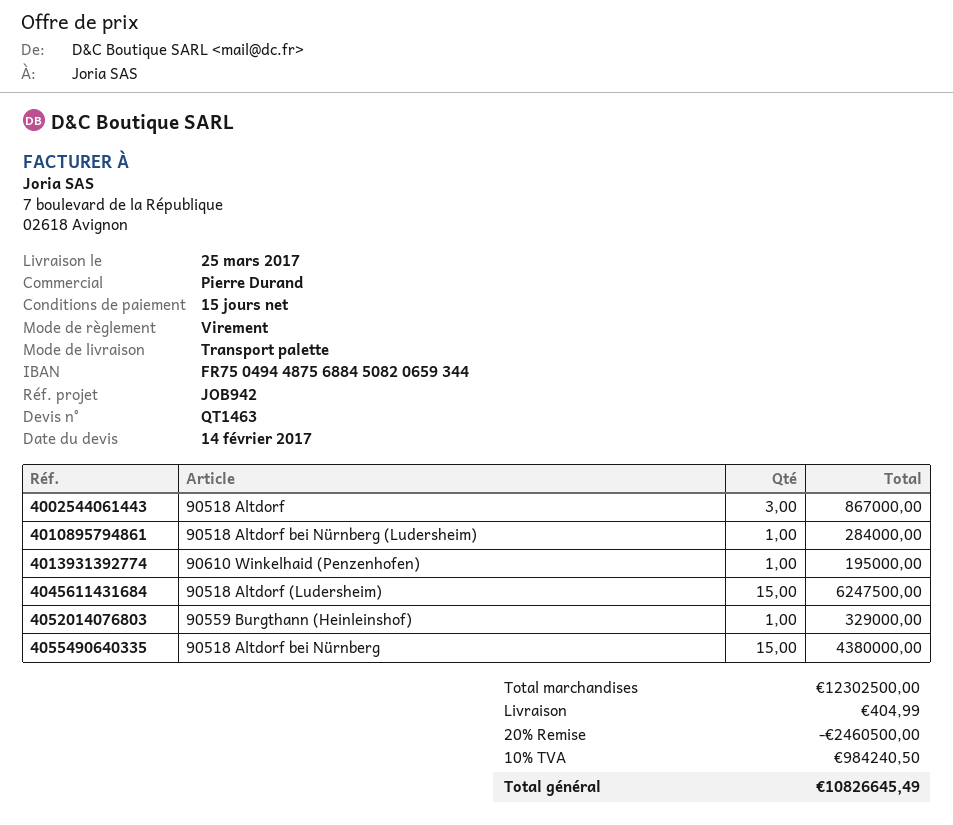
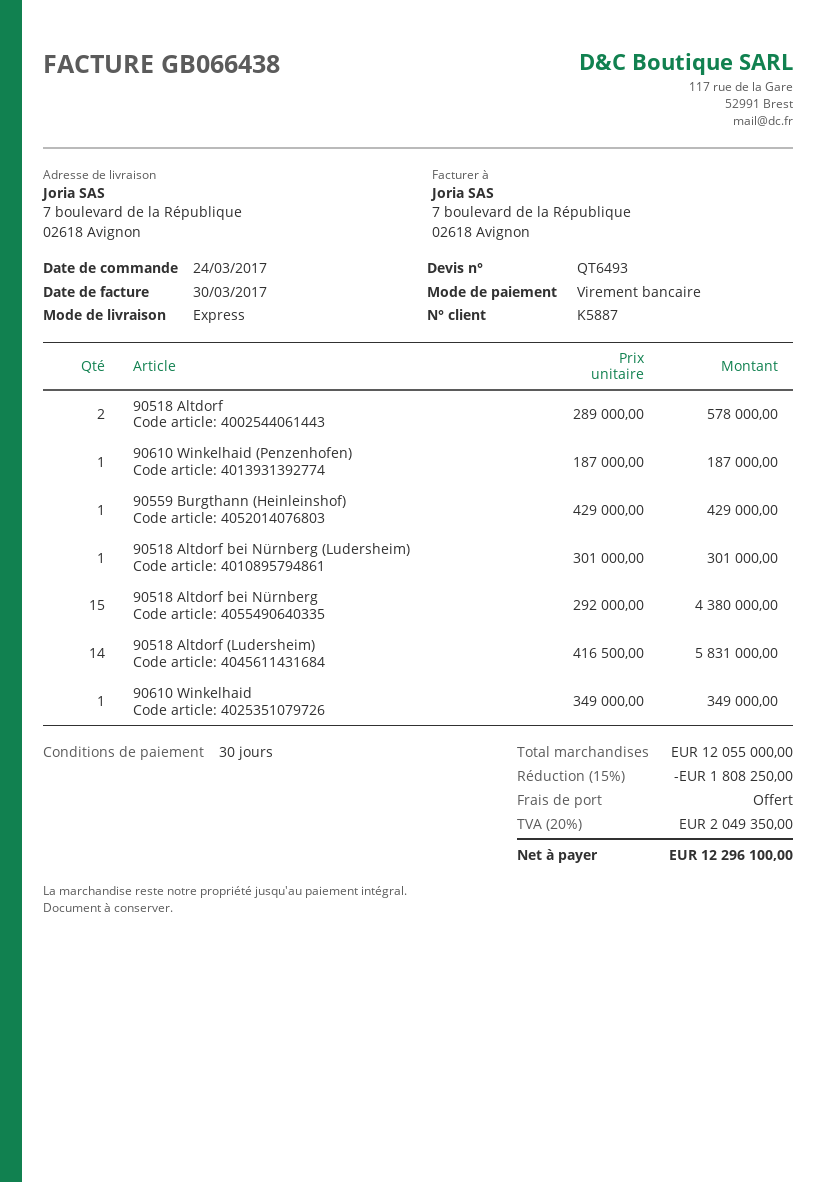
quote number: QT1463 -> QT6493
payment terms: 15 days -> 30 days
shipping method: pallet freight -> express
90518 Altdorf: 3 for 867000.00 -> 2 for 578000.00
90518 Altdorf bei Nürnberg (Ludersheim): 1 for 284000.00 -> 1 for 301000.00
90610 Winkelhaid (Penzenhofen): 1 for 195000.00 -> 1 for 187000.00
90518 Altdorf (Ludersheim): 15 for 6247500.00 -> 14 for 5831000.00
90559 Burgthann (Heinleinshof): 1 for 329000.00 -> 1 for 429000.00
90610 Winkelhaid: none -> 1 for 349000.00
subtotal: 12302500.00 -> 12055000.00
discount: 20% = 2460500.00 -> 15% = 1808250.00
shipping: 404.99 -> 0.00
tax: 10% = 984240.50 -> 20% = 2049350.00
total: 10826645.49 -> 12296100.00

